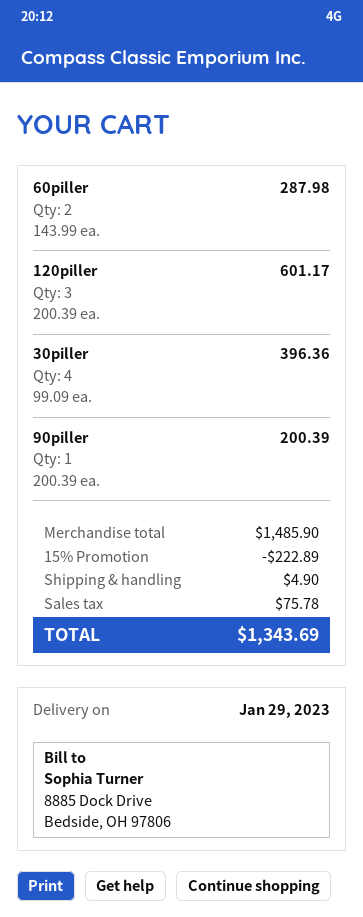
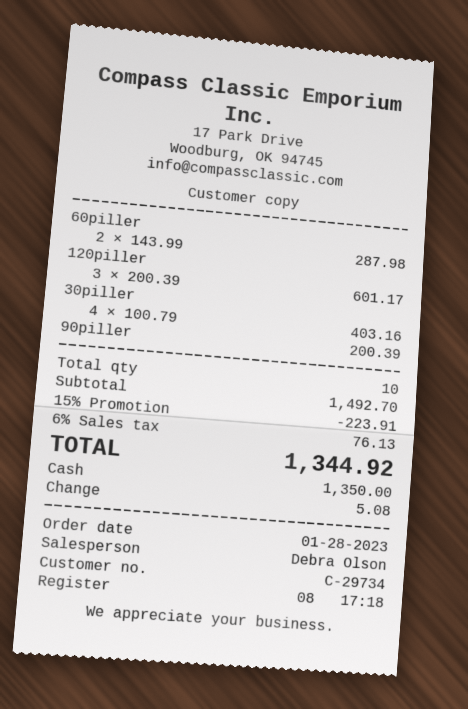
30piller: 4 x 99.09 = 396.36 -> 4 x 100.79 = 403.16
subtotal: 1485.90 -> 1492.70
discount: 15% = 222.89 -> 15% = 223.91
shipping: 4.90 -> none
tax: 75.78 -> 76.13
total: 1343.69 -> 1344.92

